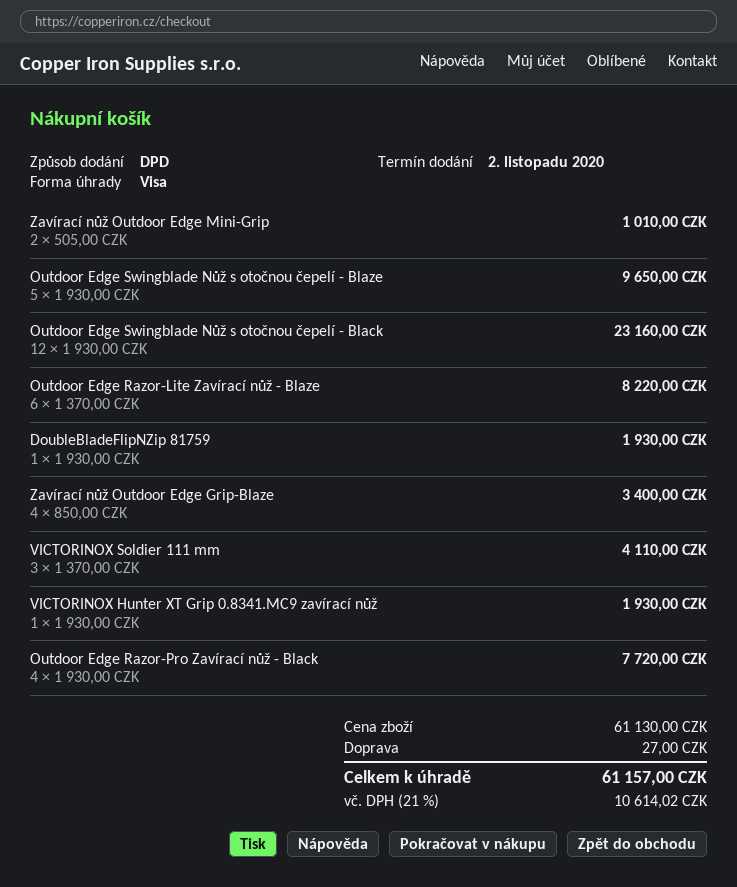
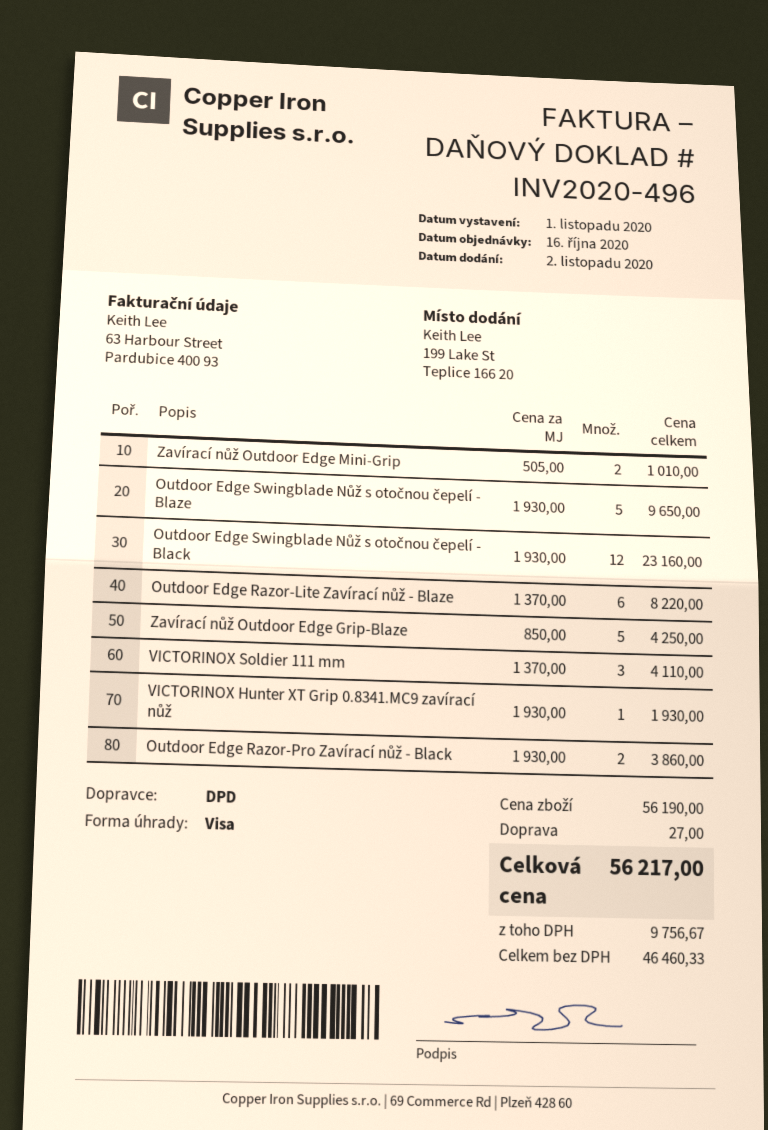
DoubleBladeFlipNZip 81759: 1 x 1930.00 = 1930.00 -> none
Zavírací nůž Outdoor Edge Grip-Blaze: 4 x 850.00 = 3400.00 -> 5 x 850.00 = 4250.00
Outdoor Edge Razor-Pro Zavírací nůž - Black: 4 x 1930.00 = 7720.00 -> 2 x 1930.00 = 3860.00
subtotal: 61130.00 -> 56190.00
tax: 10614.02 -> 9756.67
total: 61157.00 -> 56217.00

